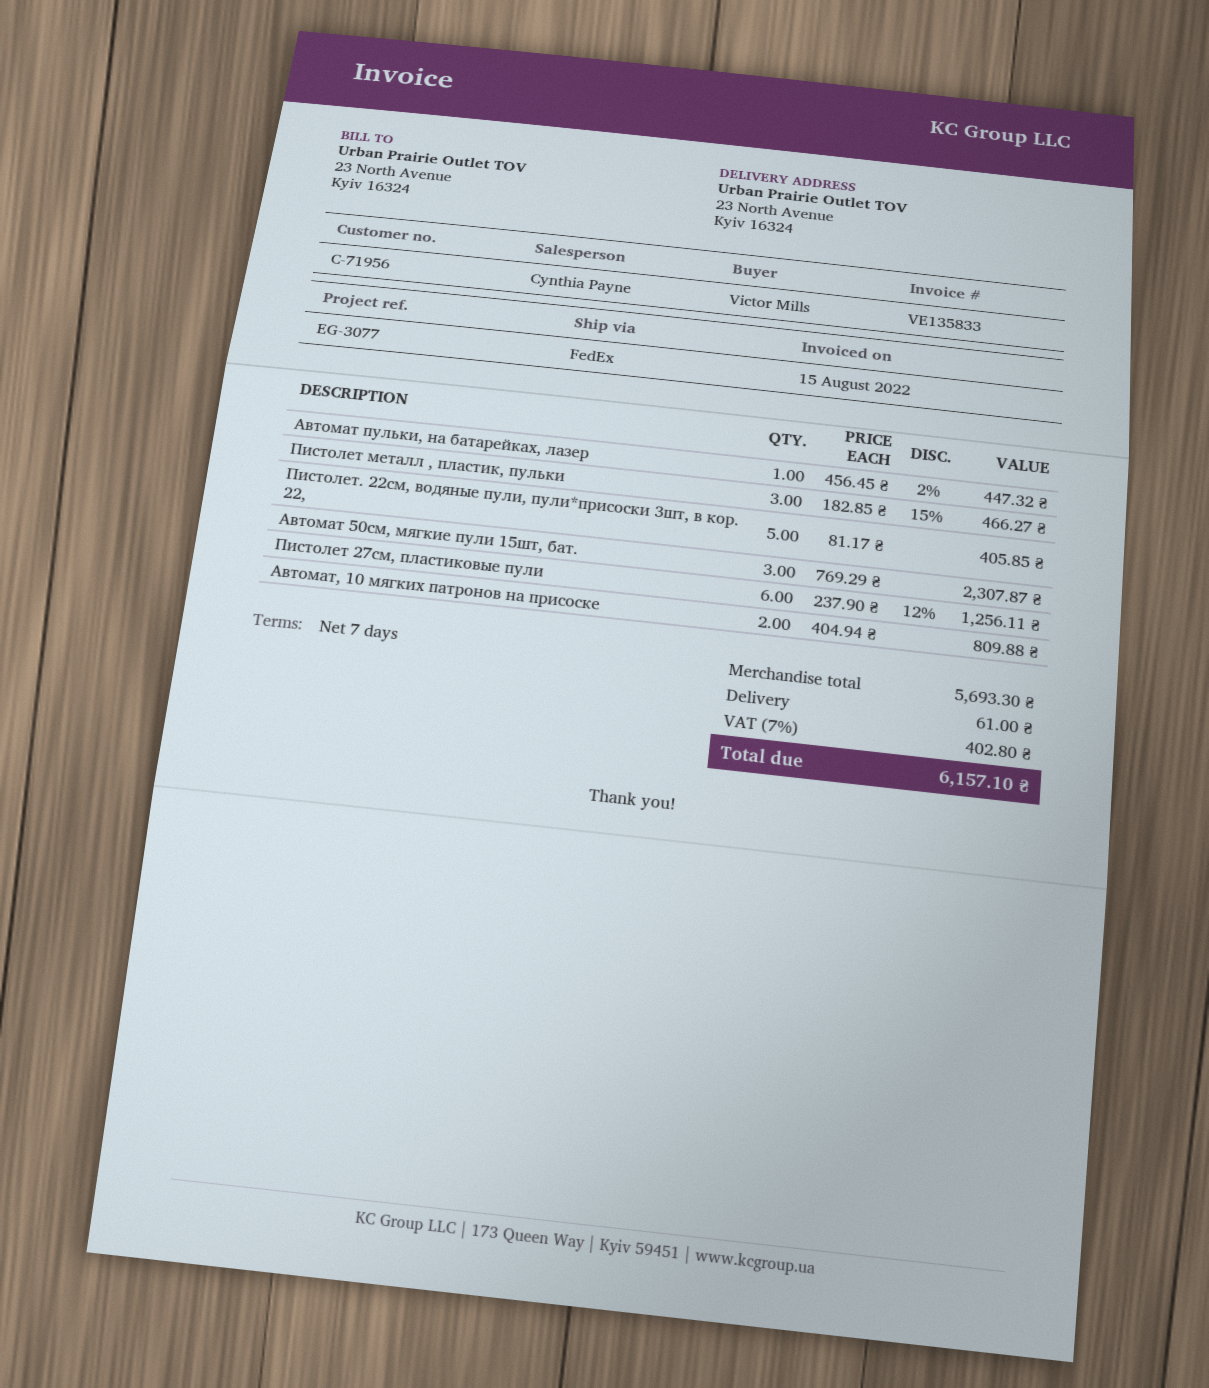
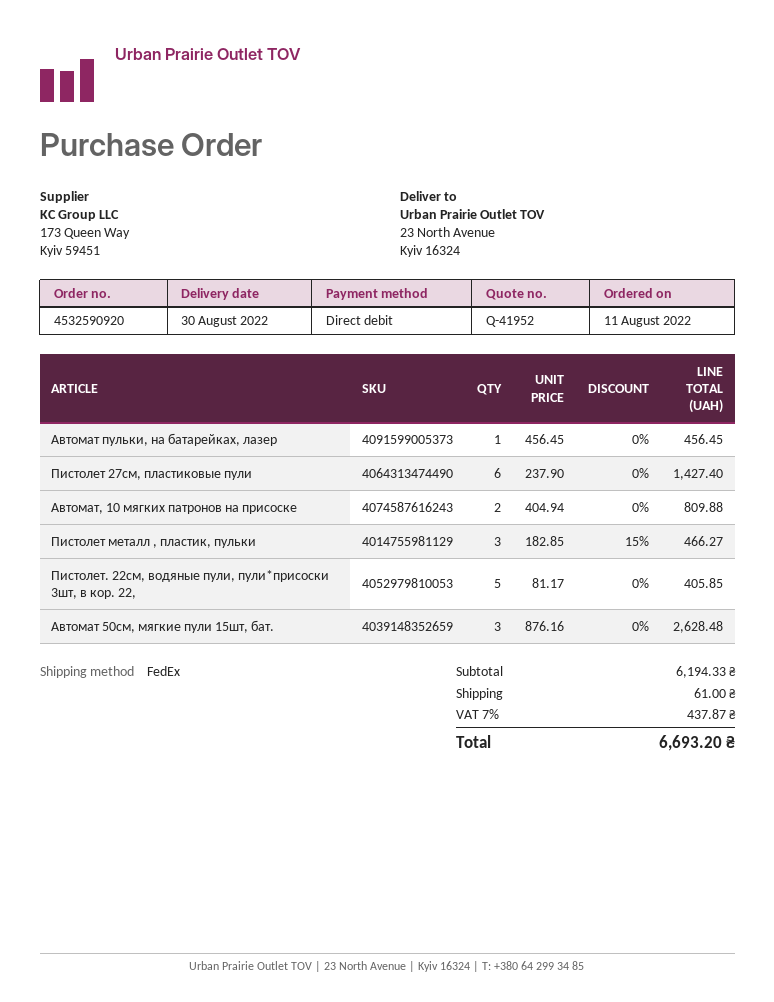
Автомат пульки, на батарейках, лазер: 1 x 456.45 - 2% = 447.32 -> 1 x 456.45 = 456.45
Автомат 50см, мягкие пули 15шт, бат.: 3 x 769.29 = 2307.87 -> 3 x 876.16 = 2628.48
Пистолет 27см, пластиковые пули: 6 x 237.90 - 12% = 1256.11 -> 6 x 237.90 = 1427.40
subtotal: 5693.30 -> 6194.33
tax: 7% = 402.80 -> 7% = 437.87
total: 6157.10 -> 6693.20

